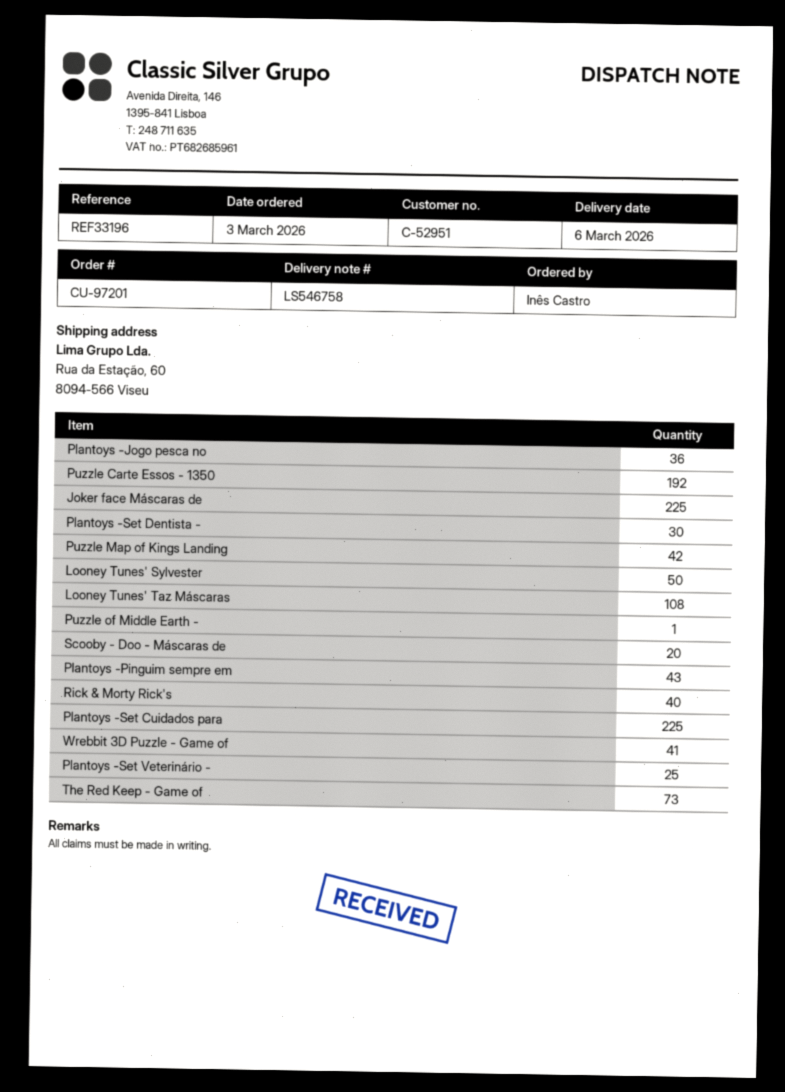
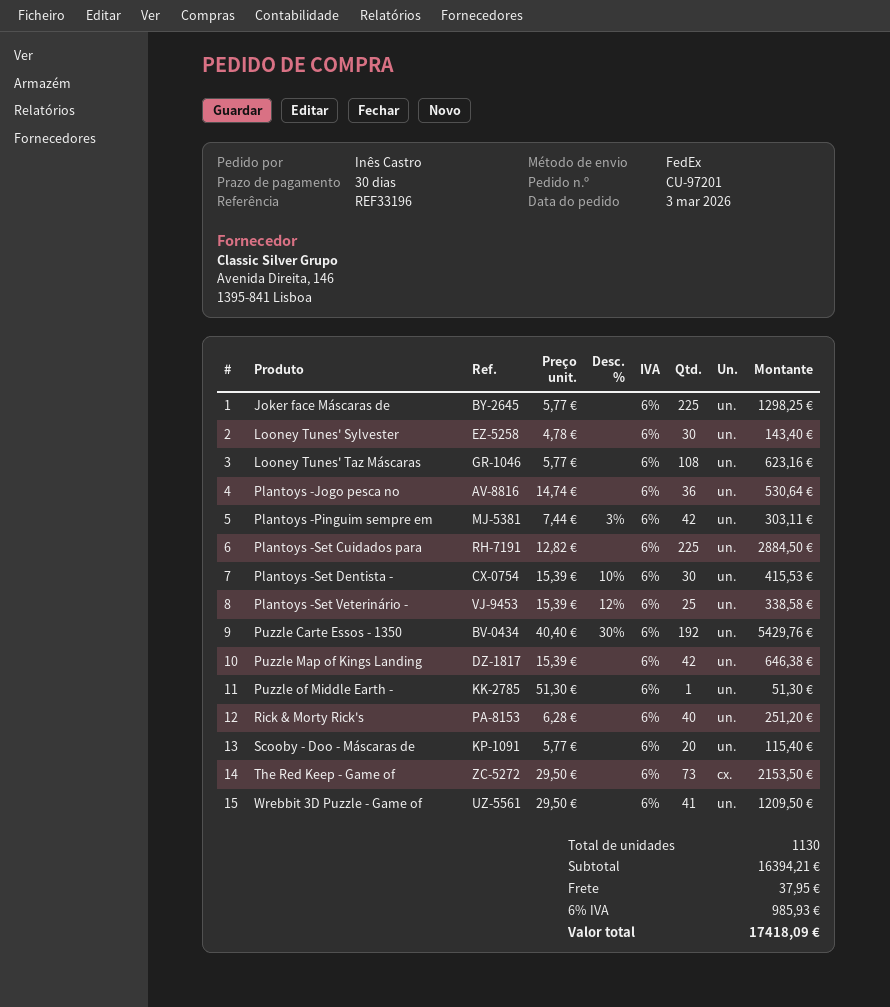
Looney Tunes' Sylvester: 50 -> 30
Plantoys -Pinguim sempre em: 43 -> 42

